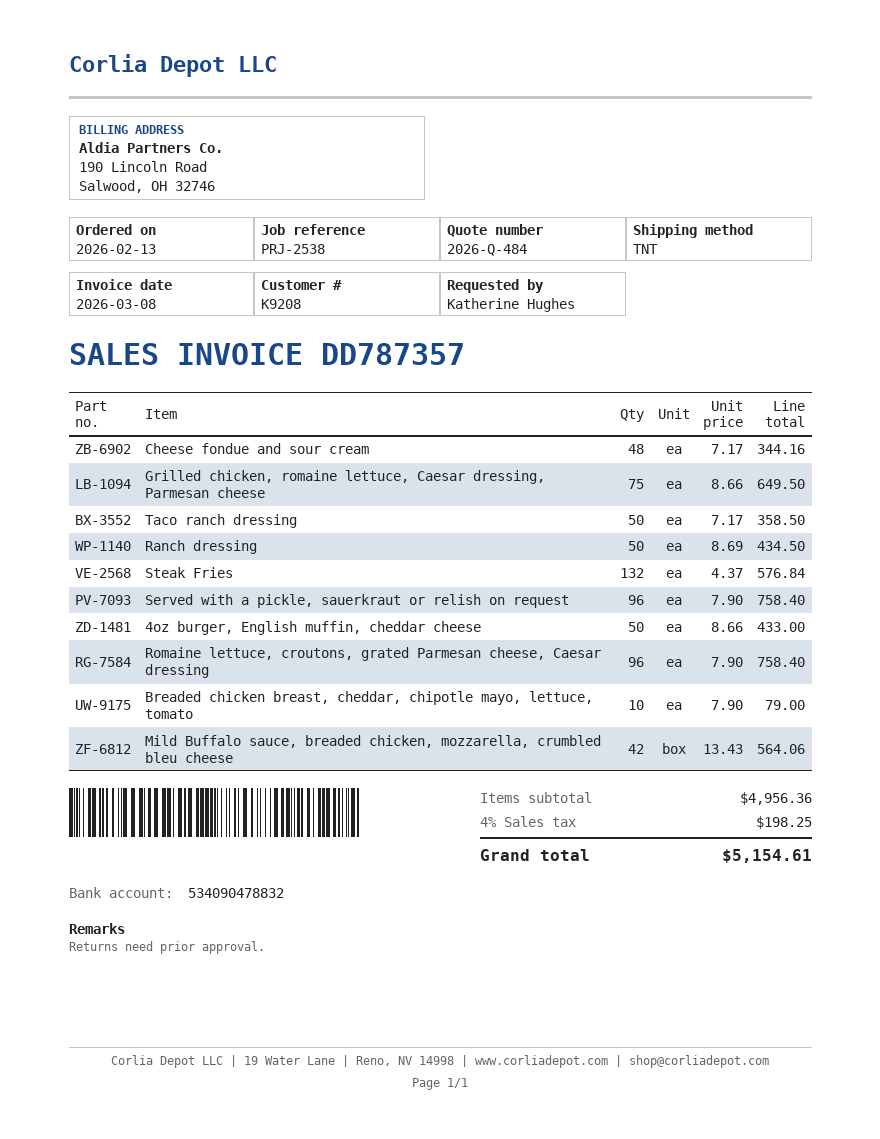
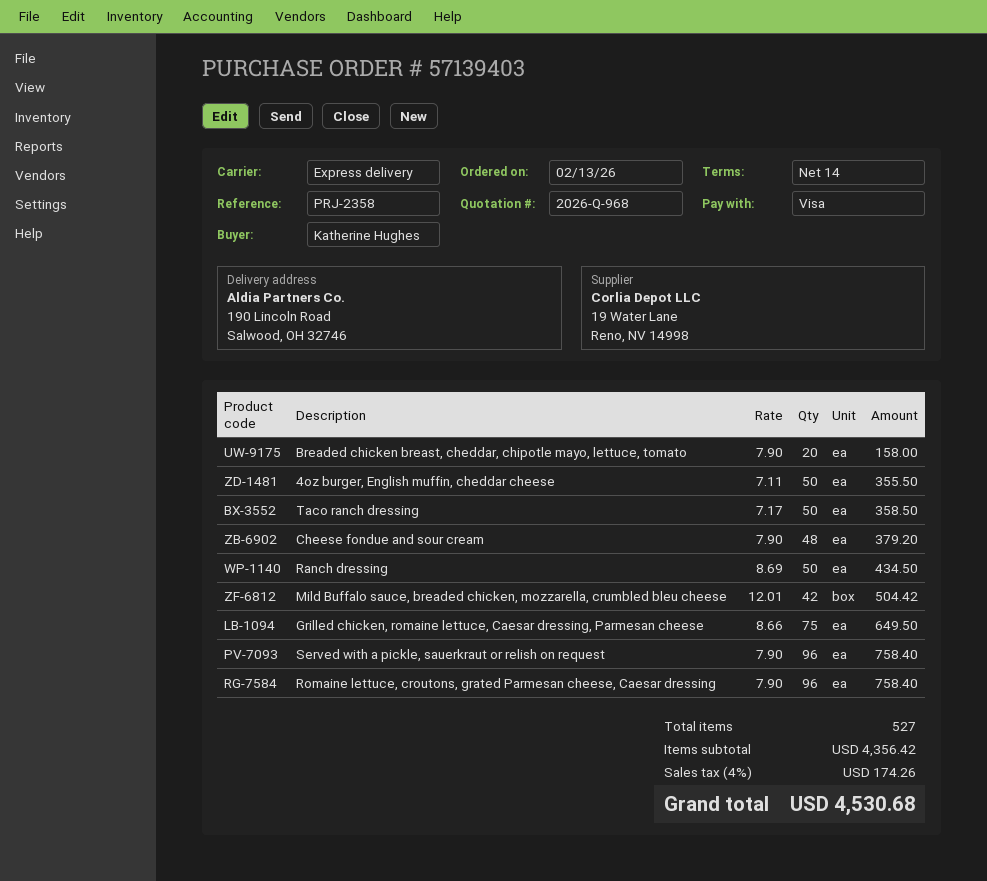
quote number: 2026-Q-484 -> 2026-Q-968
reference: PRJ-2538 -> PRJ-2358
shipping method: TNT -> express
Cheese fondue and sour cream: 48 x 7.17 = 344.16 -> 48 x 7.90 = 379.20
Steak Fries: 132 x 4.37 = 576.84 -> none
4oz burger, English muffin, cheddar cheese: 50 x 8.66 = 433.00 -> 50 x 7.11 = 355.50
Breaded chicken breast, cheddar, chipotle mayo, lettuce, tomato: 10 x 7.90 = 79.00 -> 20 x 7.90 = 158.00
Mild Buffalo sauce, breaded chicken, mozzarella, crumbled bleu cheese: 42 x 13.43 = 564.06 -> 42 x 12.01 = 504.42
subtotal: 4956.36 -> 4356.42
tax: 4% = 198.25 -> 4% = 174.26
total: 5154.61 -> 4530.68

